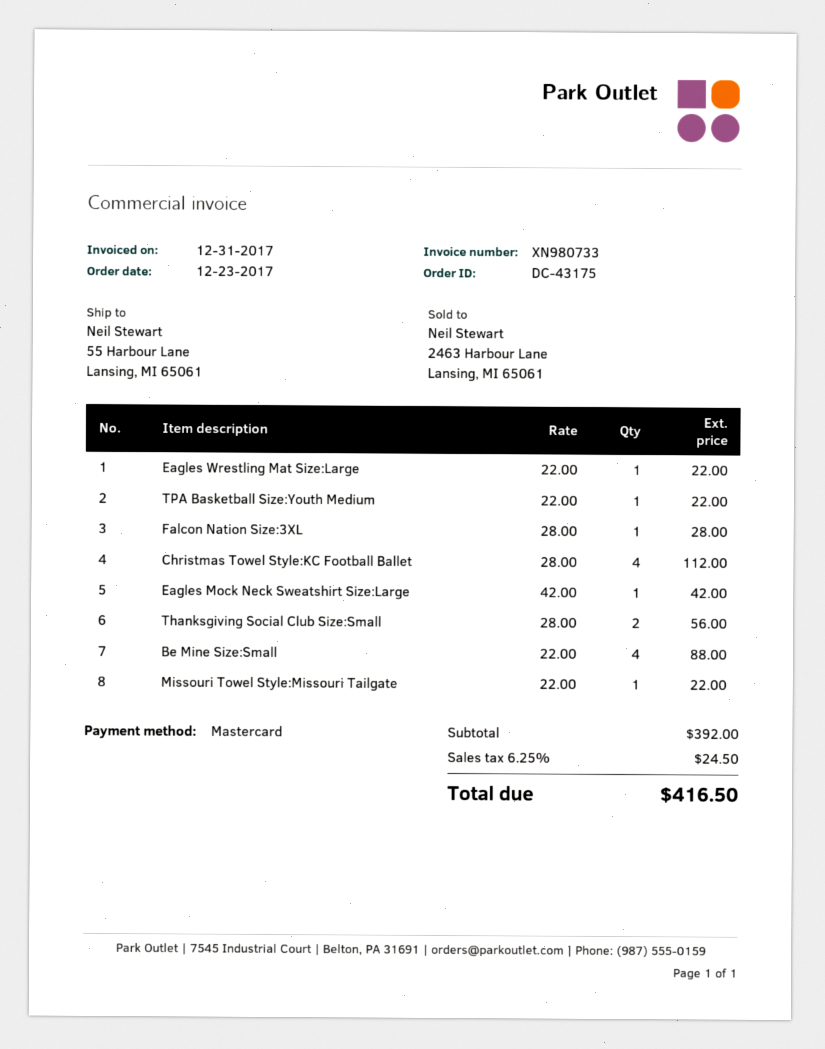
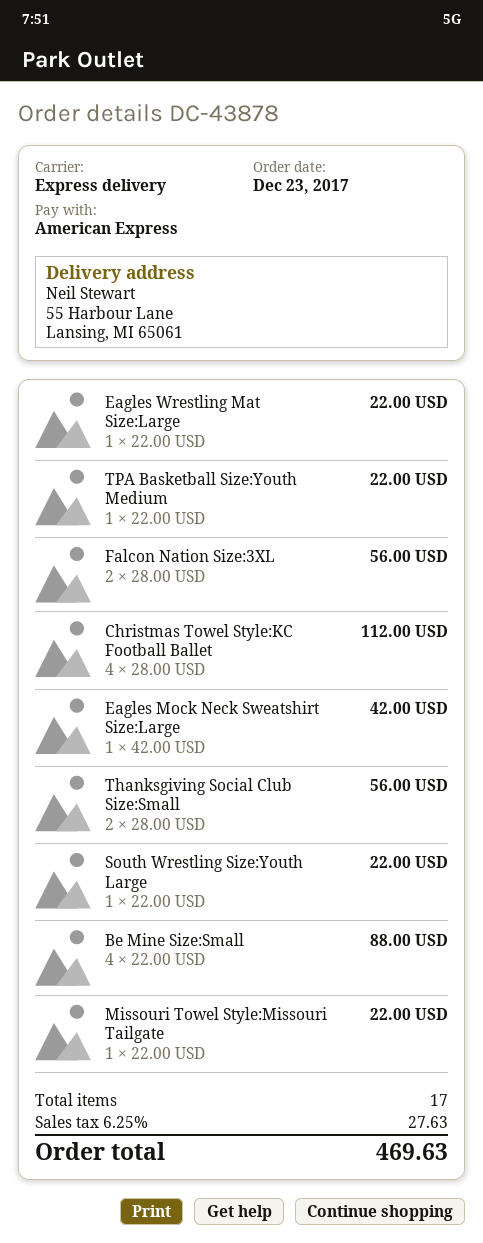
order number: DC-43175 -> DC-43878
payment method: Mastercard -> American Express
Falcon Nation Size:3XL: 1 x 28.00 = 28.00 -> 2 x 28.00 = 56.00
South Wrestling Size:Youth Large: none -> 1 x 22.00 = 22.00
tax: 6.25% = 24.50 -> 6.25% = 27.63
total: 416.50 -> 469.63

